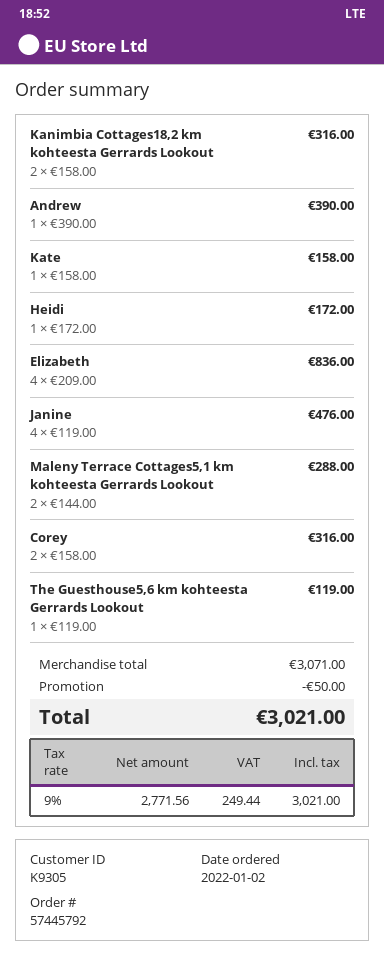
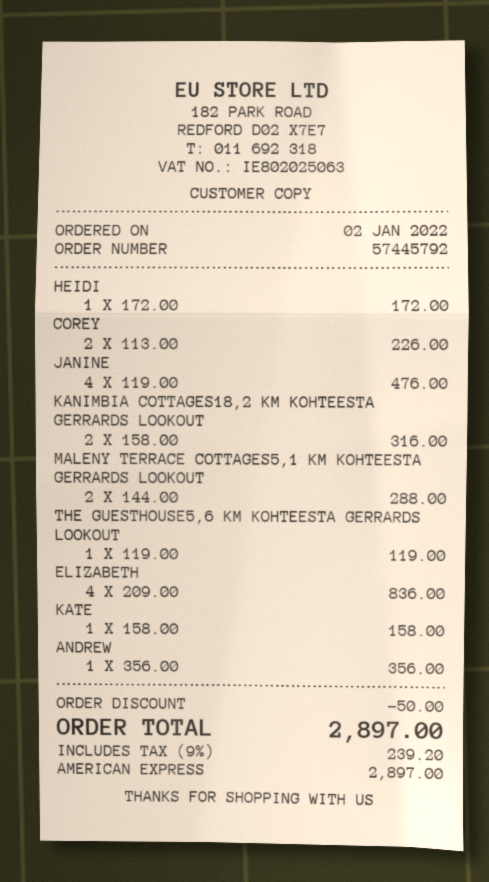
Andrew: 1 x 390.00 = 390.00 -> 1 x 356.00 = 356.00
Corey: 2 x 158.00 = 316.00 -> 2 x 113.00 = 226.00
tax: 9% = 249.44 -> 9% = 239.20
total: 3021.00 -> 2897.00

